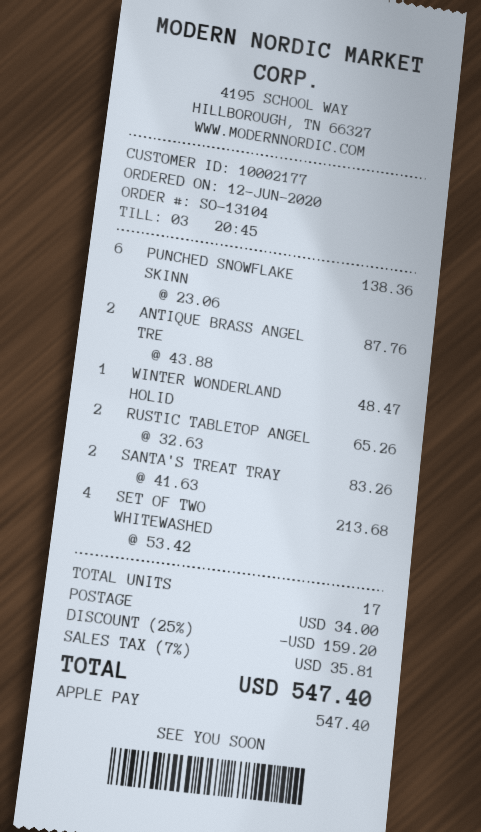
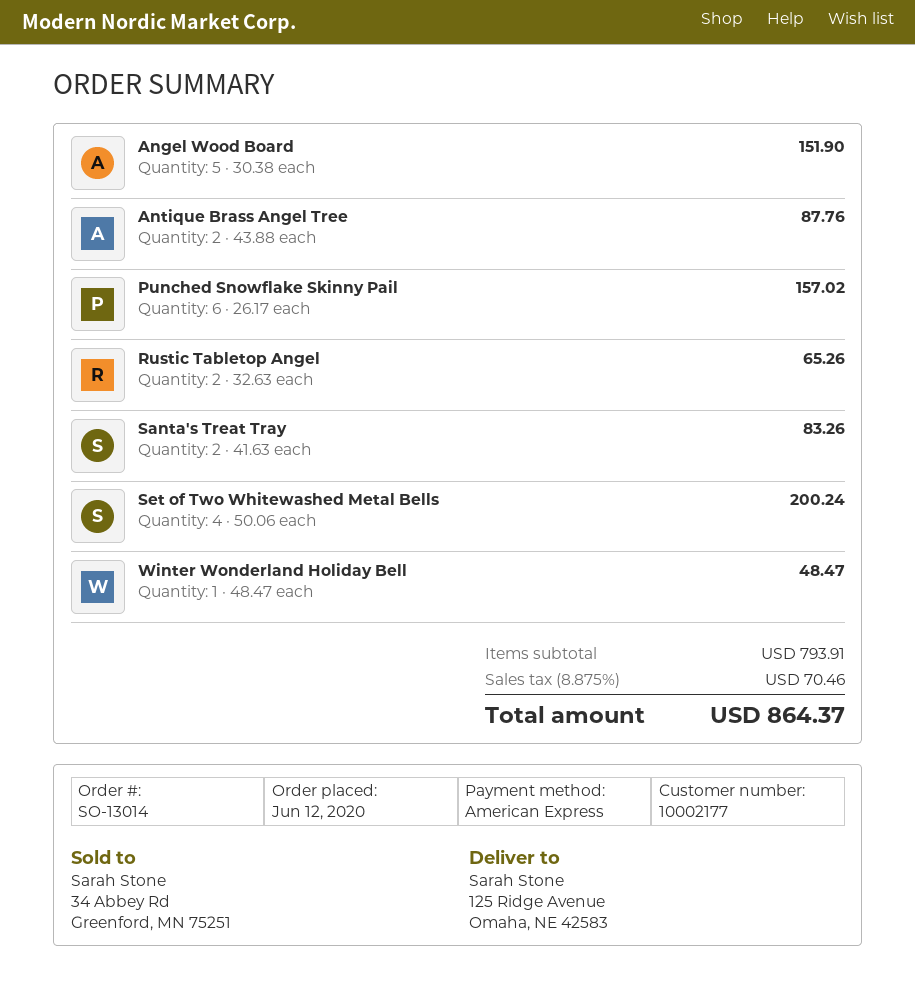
order number: SO-13104 -> SO-13014
payment method: Apple Pay -> American Express
PUNCHED SNOWFLAKE SKINN: 6 x 23.06 = 138.36 -> 6 x 26.17 = 157.02
SET OF TWO WHITEWASHED: 4 x 53.42 = 213.68 -> 4 x 50.06 = 200.24
Angel Wood Board: none -> 5 x 30.38 = 151.90
discount: 25% = 159.20 -> none
shipping: 34.00 -> none
tax: 7% = 35.81 -> 8.875% = 70.46
total: 547.40 -> 864.37

